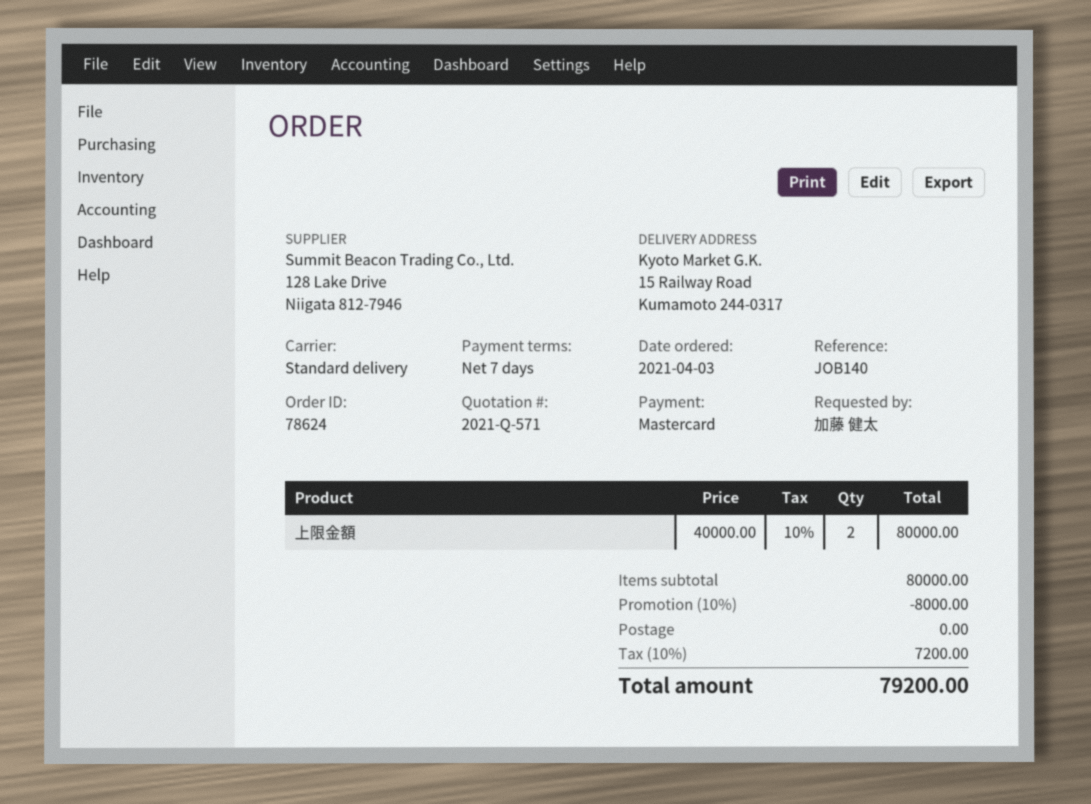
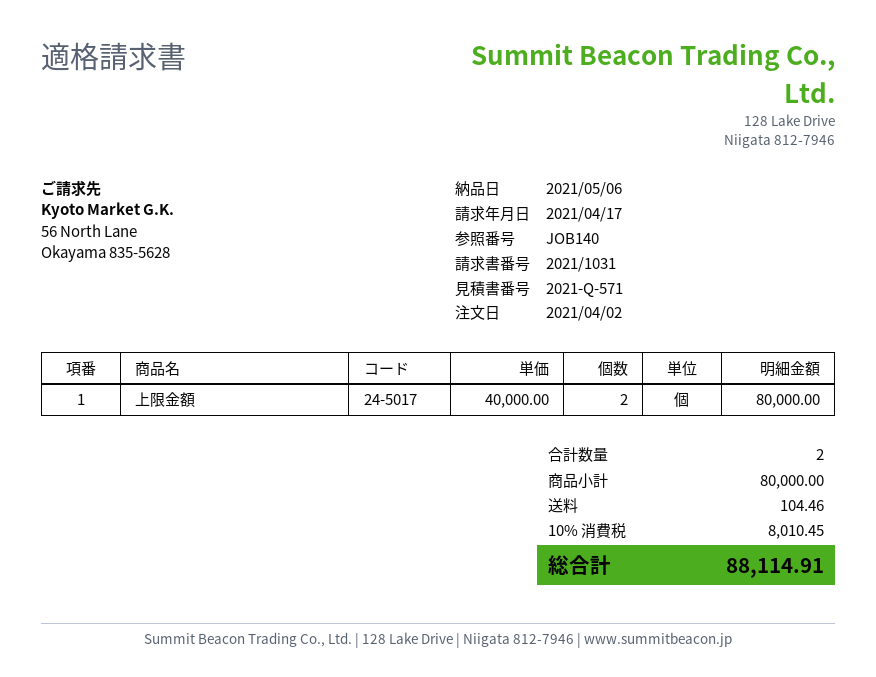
order date: 2021-04-03 -> 2021-04-02
discount: 10% = 8000.00 -> none
shipping: 0.00 -> 104.46
tax: 10% = 7200.00 -> 10% = 8010.45
total: 79200.00 -> 88114.91

